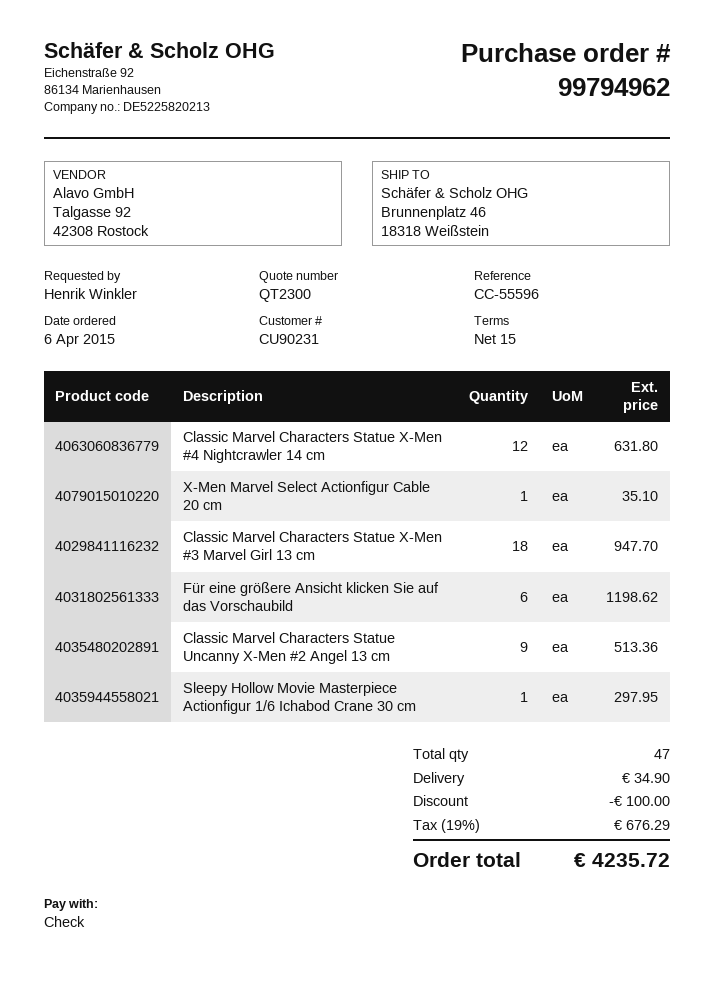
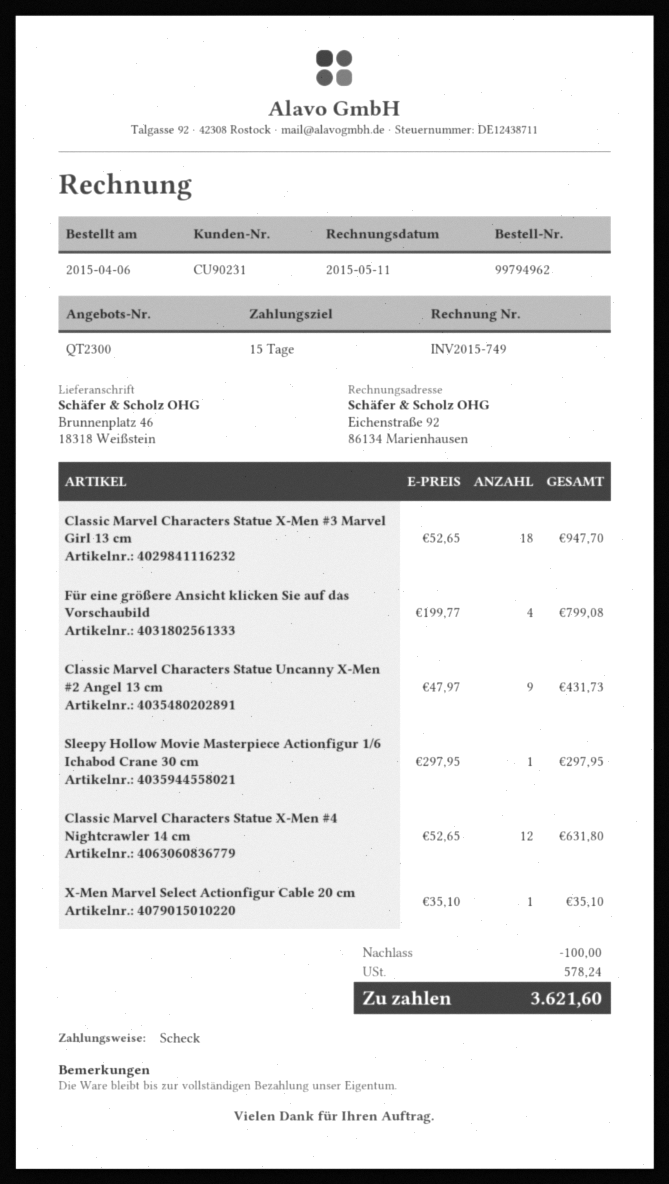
Für eine größere Ansicht klicken Sie auf das Vorschaubild: 6 for 1198.62 -> 4 for 799.08
Classic Marvel Characters Statue Uncanny X-Men #2 Angel 13 cm: 9 for 513.36 -> 9 for 431.73
shipping: 34.90 -> none
tax: 676.29 -> 578.24
total: 4235.72 -> 3621.60

